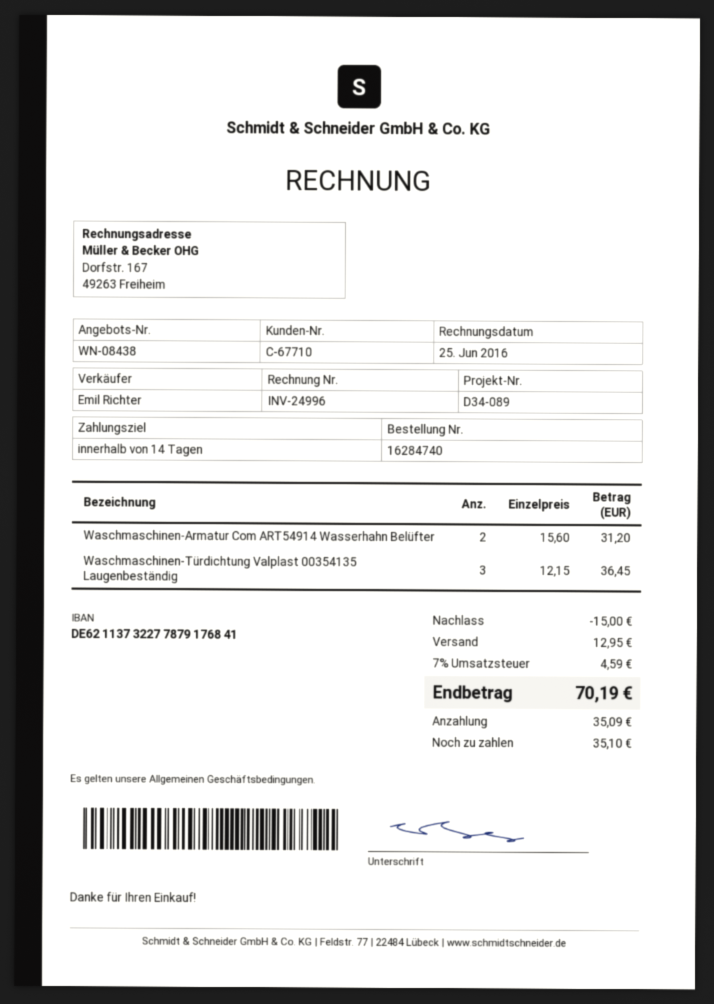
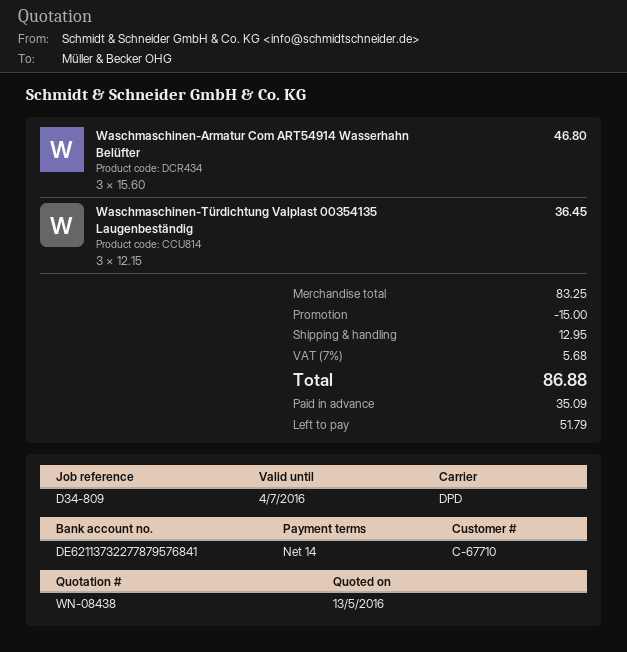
reference: D34-089 -> D34-809
bank account: DE62113732277879176841 -> DE62113732277879576841
Waschmaschinen-Armatur Com ART54914 Wasserhahn Belüfter: 2 x 15.60 = 31.20 -> 3 x 15.60 = 46.80
tax: 7% = 4.59 -> 7% = 5.68
total: 70.19 -> 86.88
balance: 35.10 -> 51.79

